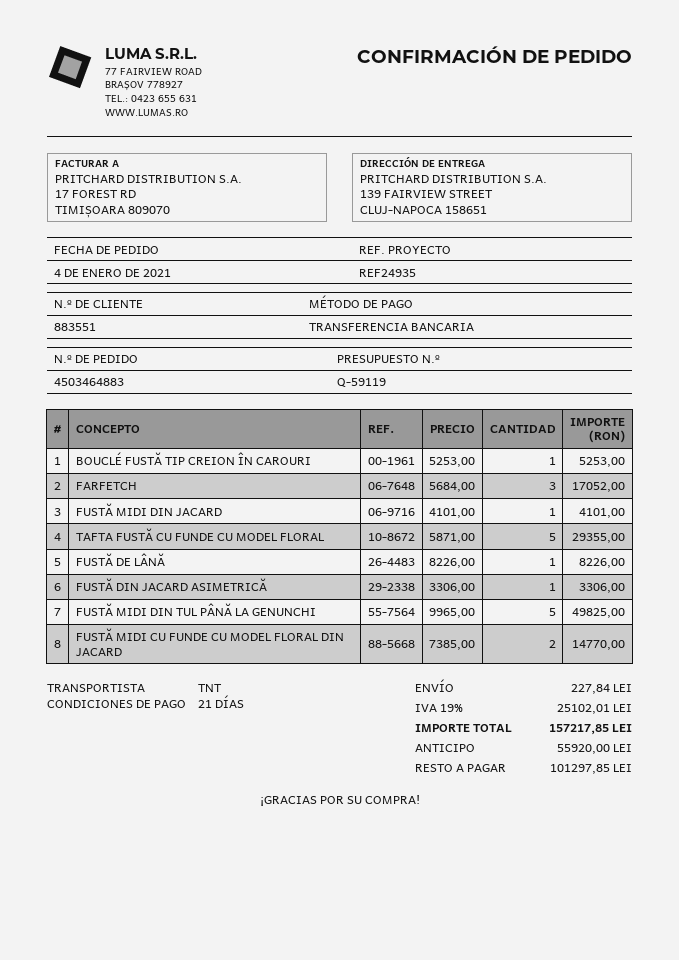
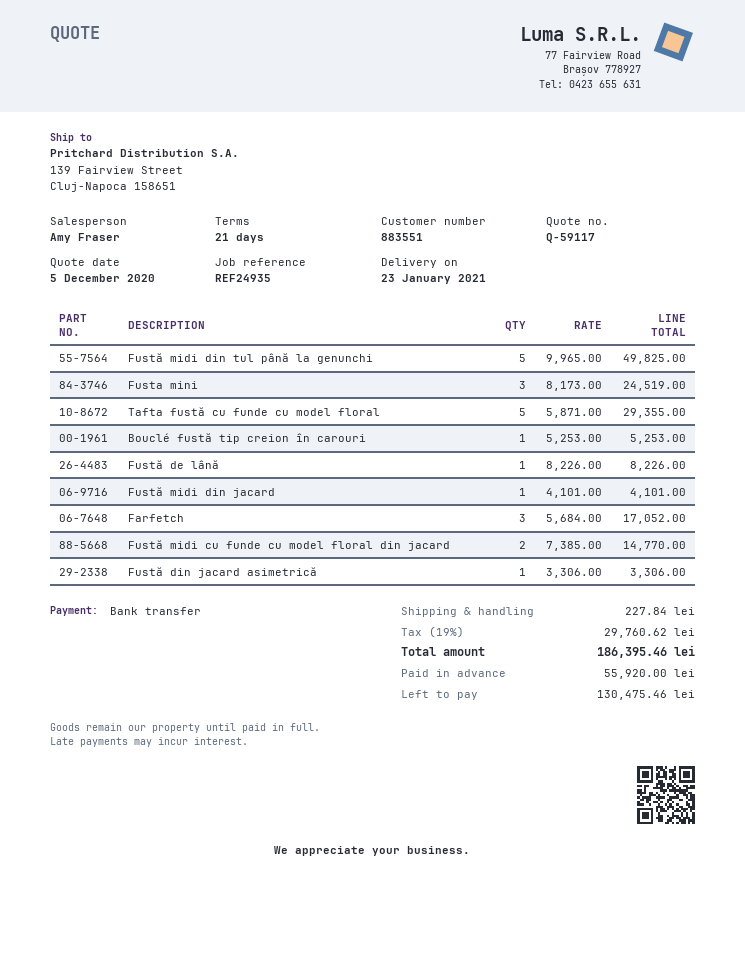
quote number: Q-59119 -> Q-59117
Fusta mini: none -> 3 x 8173.00 = 24519.00
tax: 19% = 25102.01 -> 19% = 29760.62
total: 157217.85 -> 186395.46
balance: 101297.85 -> 130475.46

